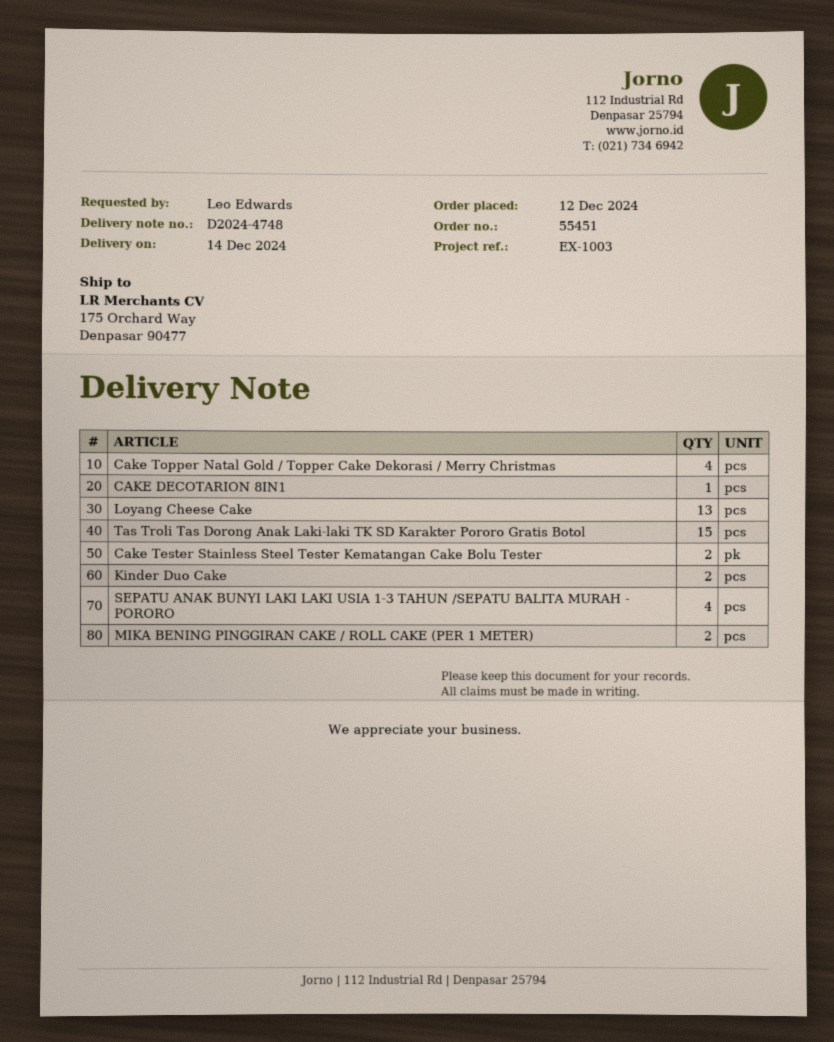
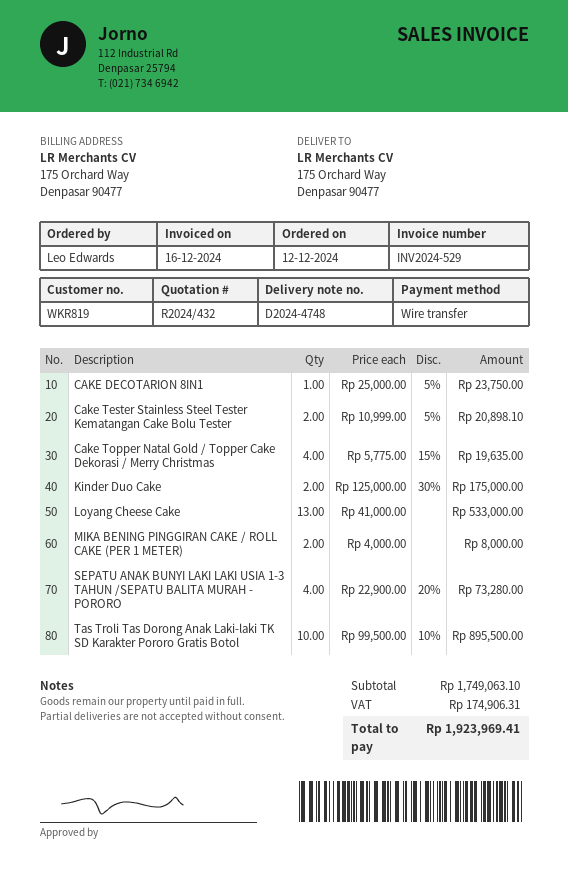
Tas Troli Tas Dorong Anak Laki-laki TK SD Karakter Pororo Gratis Botol: 15 -> 10

